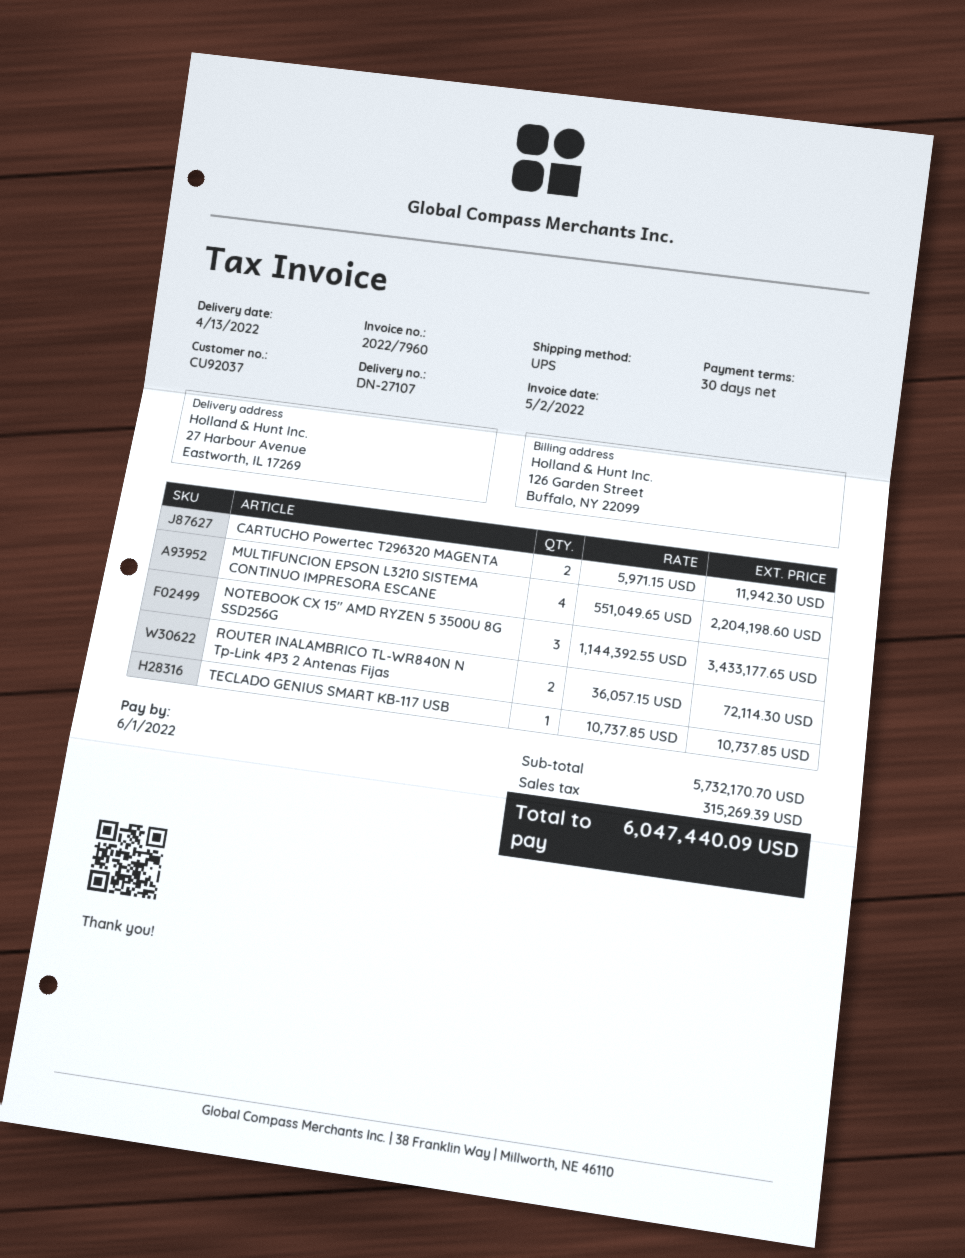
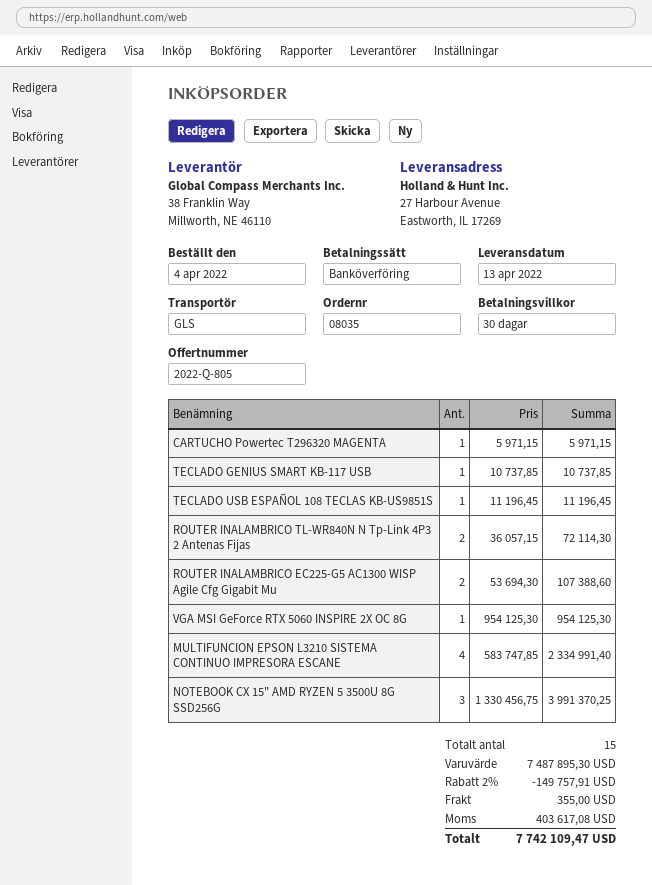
shipping method: UPS -> GLS
CARTUCHO Powertec T296320 MAGENTA: 2 x 5971.15 = 11942.30 -> 1 x 5971.15 = 5971.15
MULTIFUNCION EPSON L3210 SISTEMA CONTINUO IMPRESORA ESCANE: 4 x 551049.65 = 2204198.60 -> 4 x 583747.85 = 2334991.40
NOTEBOOK CX 15" AMD RYZEN 5 3500U 8G SSD256G: 3 x 1144392.55 = 3433177.65 -> 3 x 1330456.75 = 3991370.25
TECLADO USB ESPAÑOL 108 TECLAS KB-US9851S: none -> 1 x 11196.45 = 11196.45
ROUTER INALAMBRICO EC225-G5 AC1300 WISP Agile Cfg Gigabit Mu: none -> 2 x 53694.30 = 107388.60
VGA MSI GeForce RTX 5060 INSPIRE 2X OC 8G: none -> 1 x 954125.30 = 954125.30
subtotal: 5732170.70 -> 7487895.30
discount: none -> 2% = 149757.91
shipping: none -> 355.00
tax: 315269.39 -> 403617.08
total: 6047440.09 -> 7742109.47

